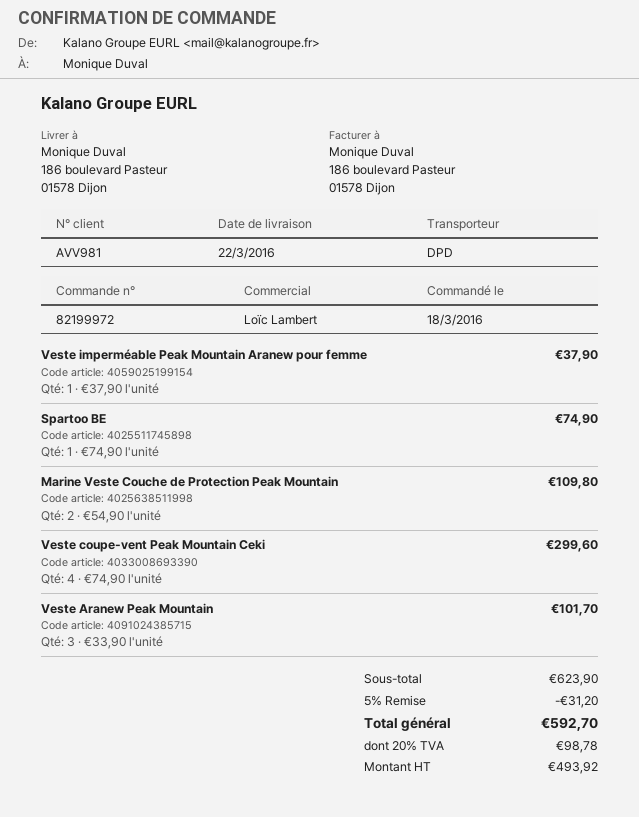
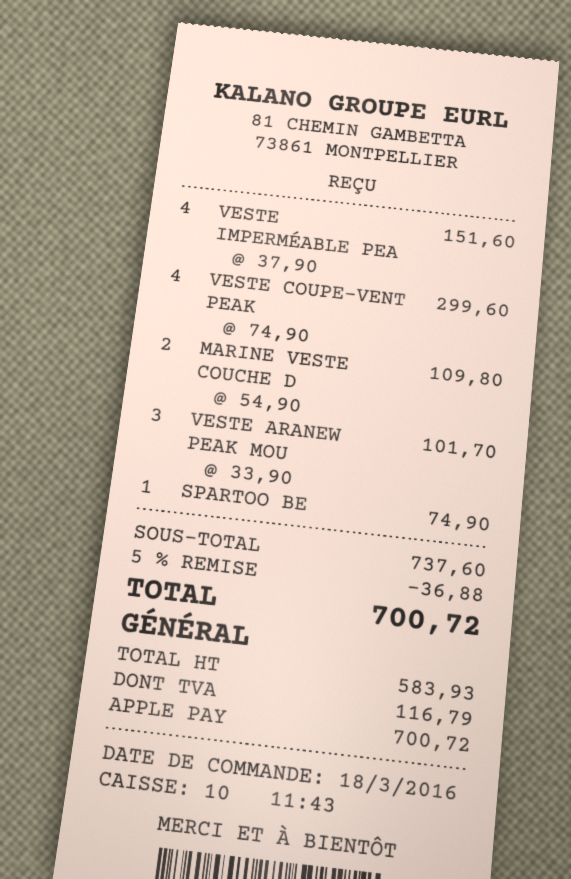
Veste imperméable Peak Mountain Aranew pour femme: 1 x 37.90 = 37.90 -> 4 x 37.90 = 151.60
subtotal: 623.90 -> 737.60
discount: 5% = 31.20 -> 5% = 36.88
net: 493.92 -> 583.93
tax: 98.78 -> 116.79
total: 592.70 -> 700.72

